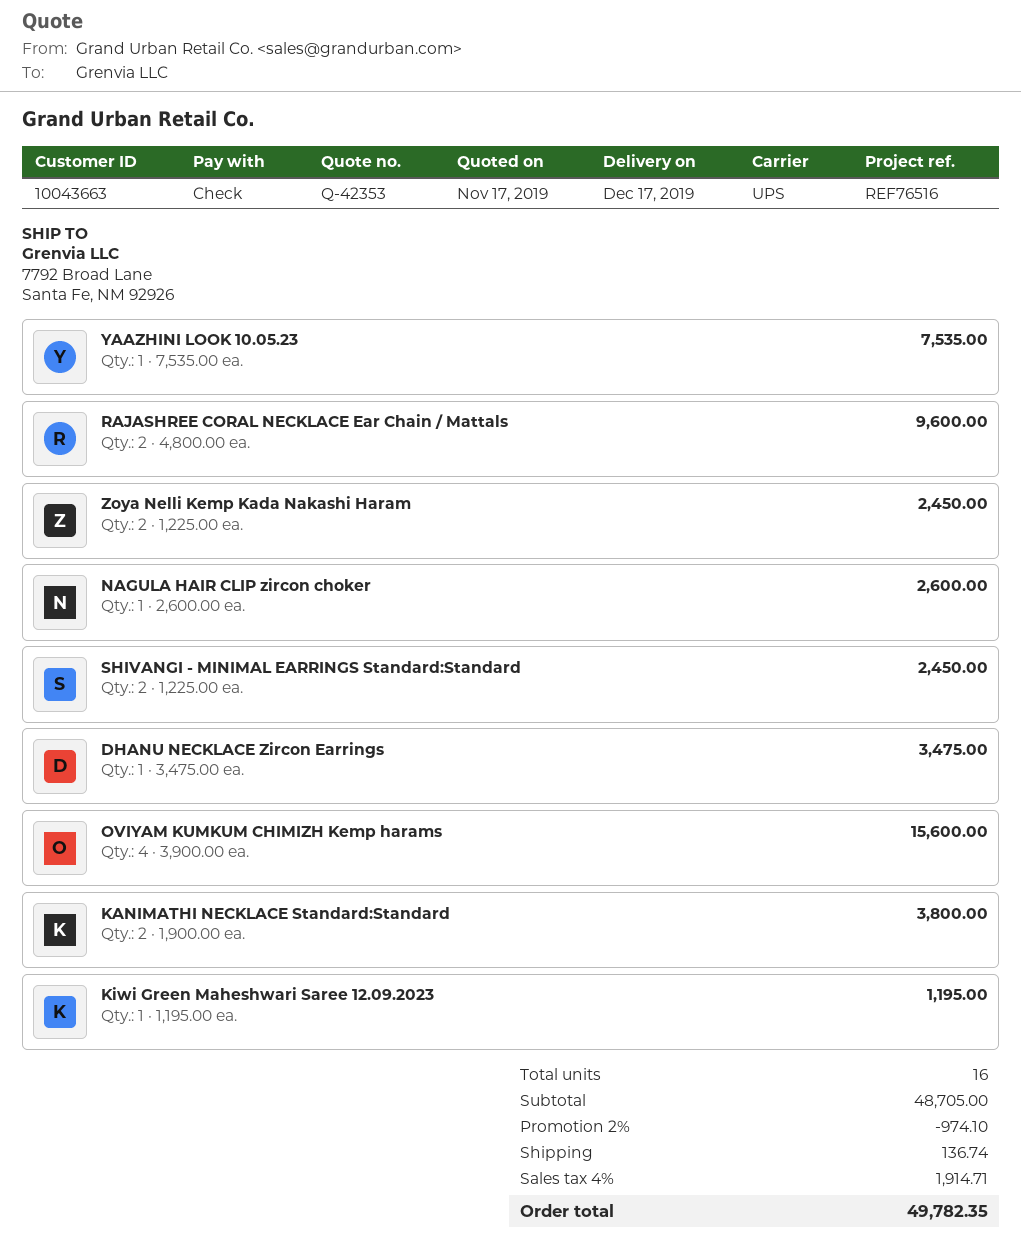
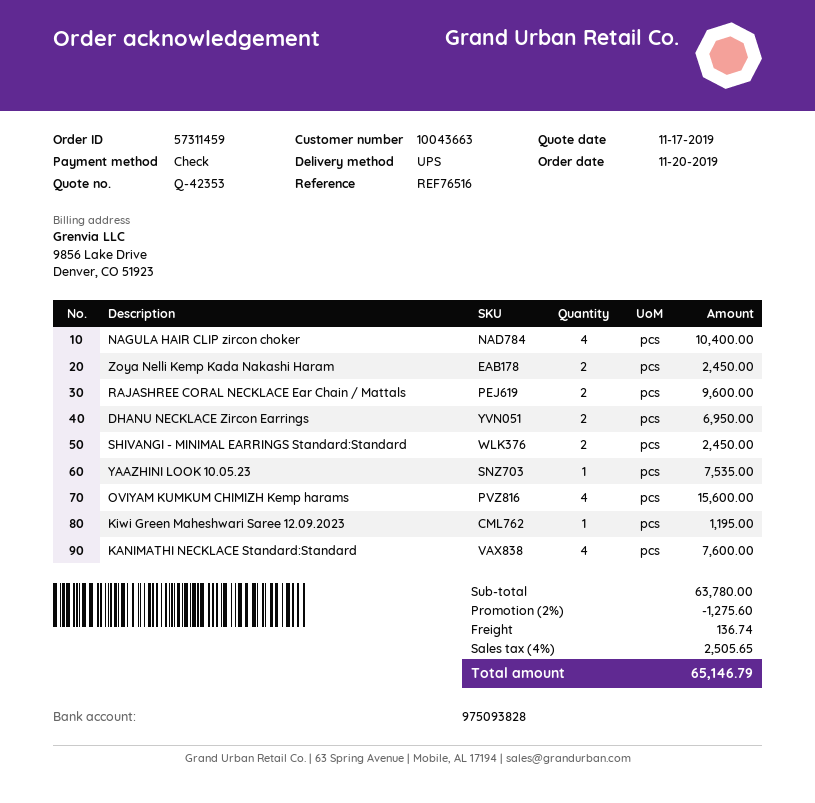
NAGULA HAIR CLIP zircon choker: 1 for 2600.00 -> 4 for 10400.00
DHANU NECKLACE Zircon Earrings: 1 for 3475.00 -> 2 for 6950.00
KANIMATHI NECKLACE Standard:Standard: 2 for 3800.00 -> 4 for 7600.00
subtotal: 48705.00 -> 63780.00
discount: 2% = 974.10 -> 2% = 1275.60
tax: 4% = 1914.71 -> 4% = 2505.65
total: 49782.35 -> 65146.79

